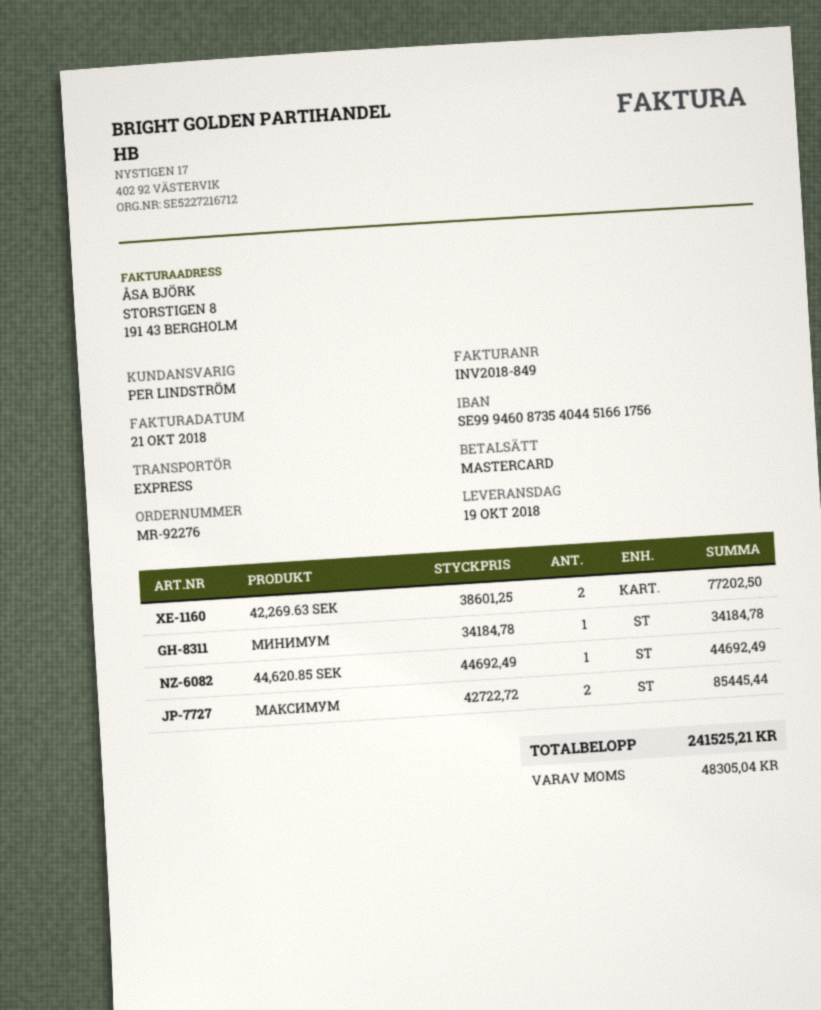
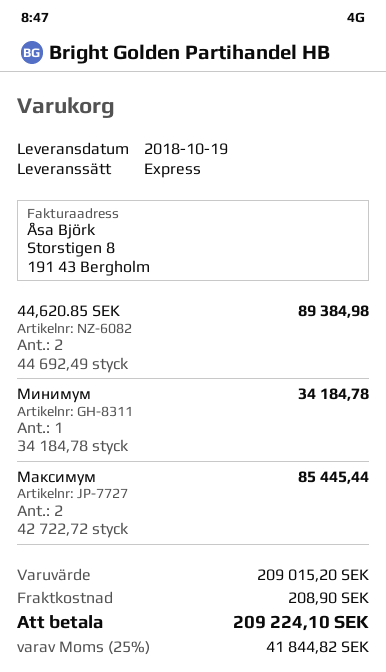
42,269.63 SEK: 2 x 38601.25 = 77202.50 -> none
44,620.85 SEK: 1 x 44692.49 = 44692.49 -> 2 x 44692.49 = 89384.98
shipping: none -> 208.90
tax: 48305.04 -> 41844.82
total: 241525.21 -> 209224.10

